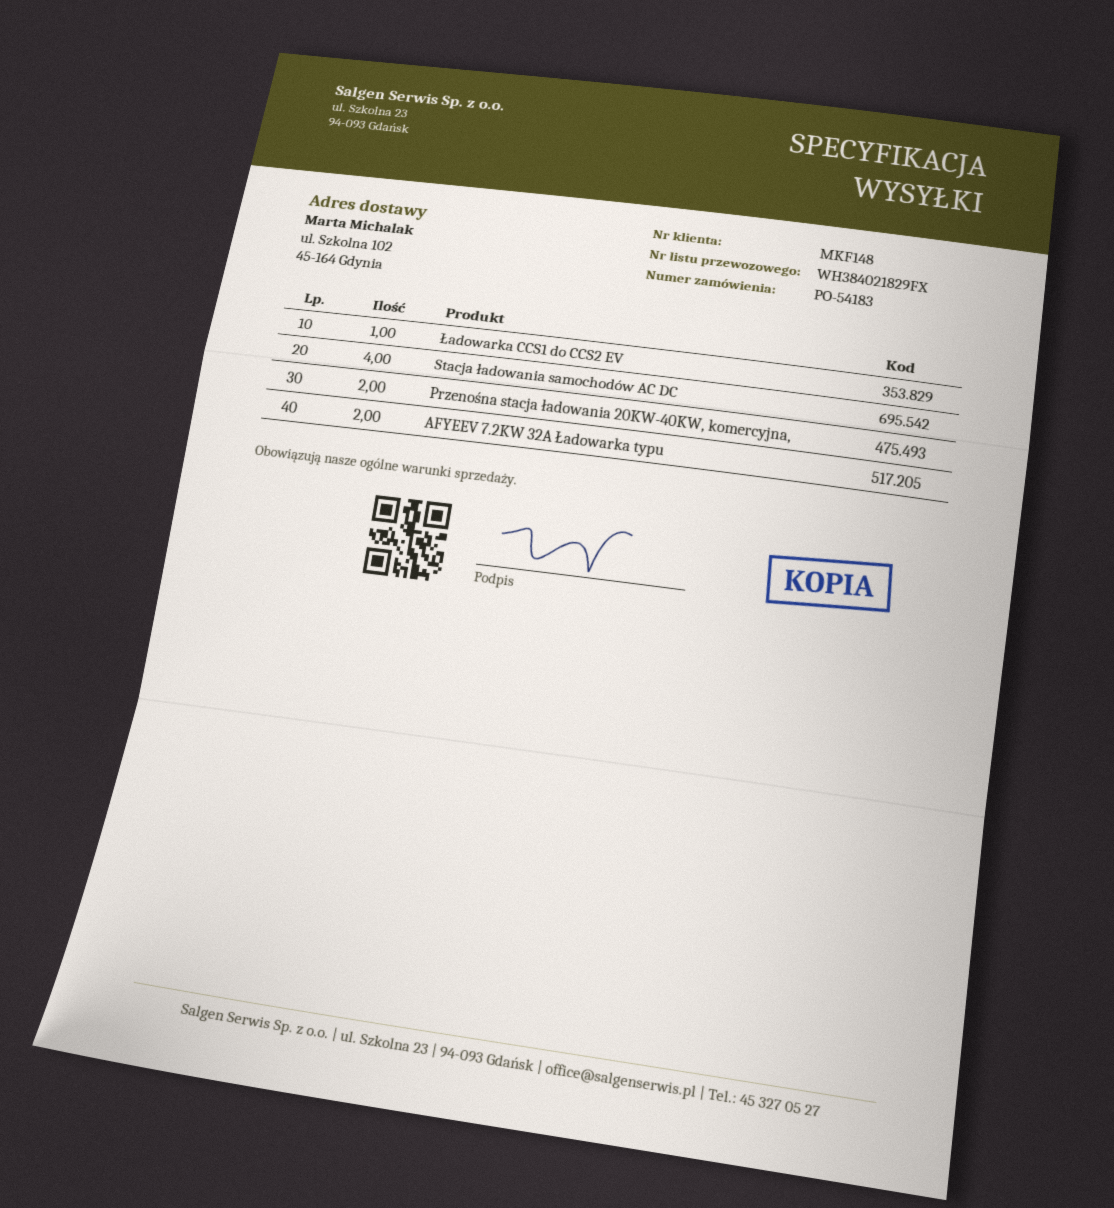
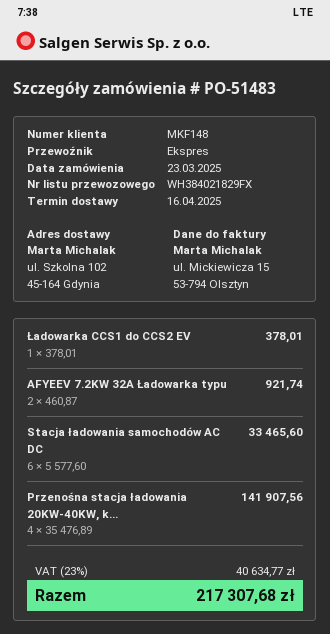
order number: PO-54183 -> PO-51483
Stacja ładowania samochodów AC DC: 4 -> 6
Przenośna stacja ładowania 20KW-40KW, komercyjna,: 2 -> 4

